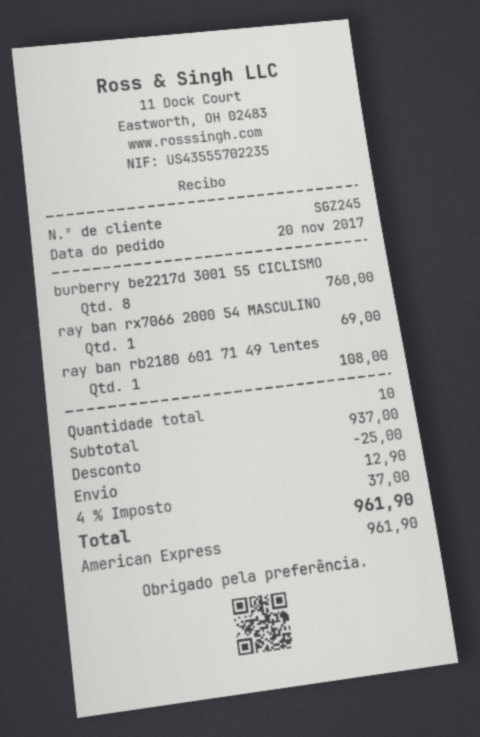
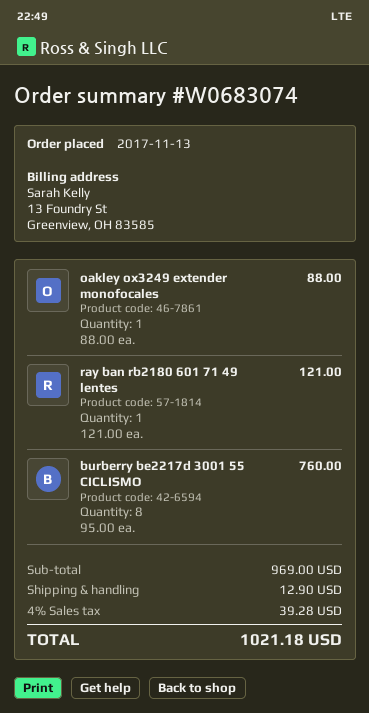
order date: 2017-11-20 -> 2017-11-13
ray ban rx7066 2000 54 MASCULINO: 1 for 69.00 -> none
ray ban rb2180 601 71 49 lentes: 1 for 108.00 -> 1 for 121.00
oakley ox3249 extender monofocales: none -> 1 for 88.00
subtotal: 937.00 -> 969.00
discount: 25.00 -> none
tax: 4% = 37.00 -> 4% = 39.28
total: 961.90 -> 1021.18

